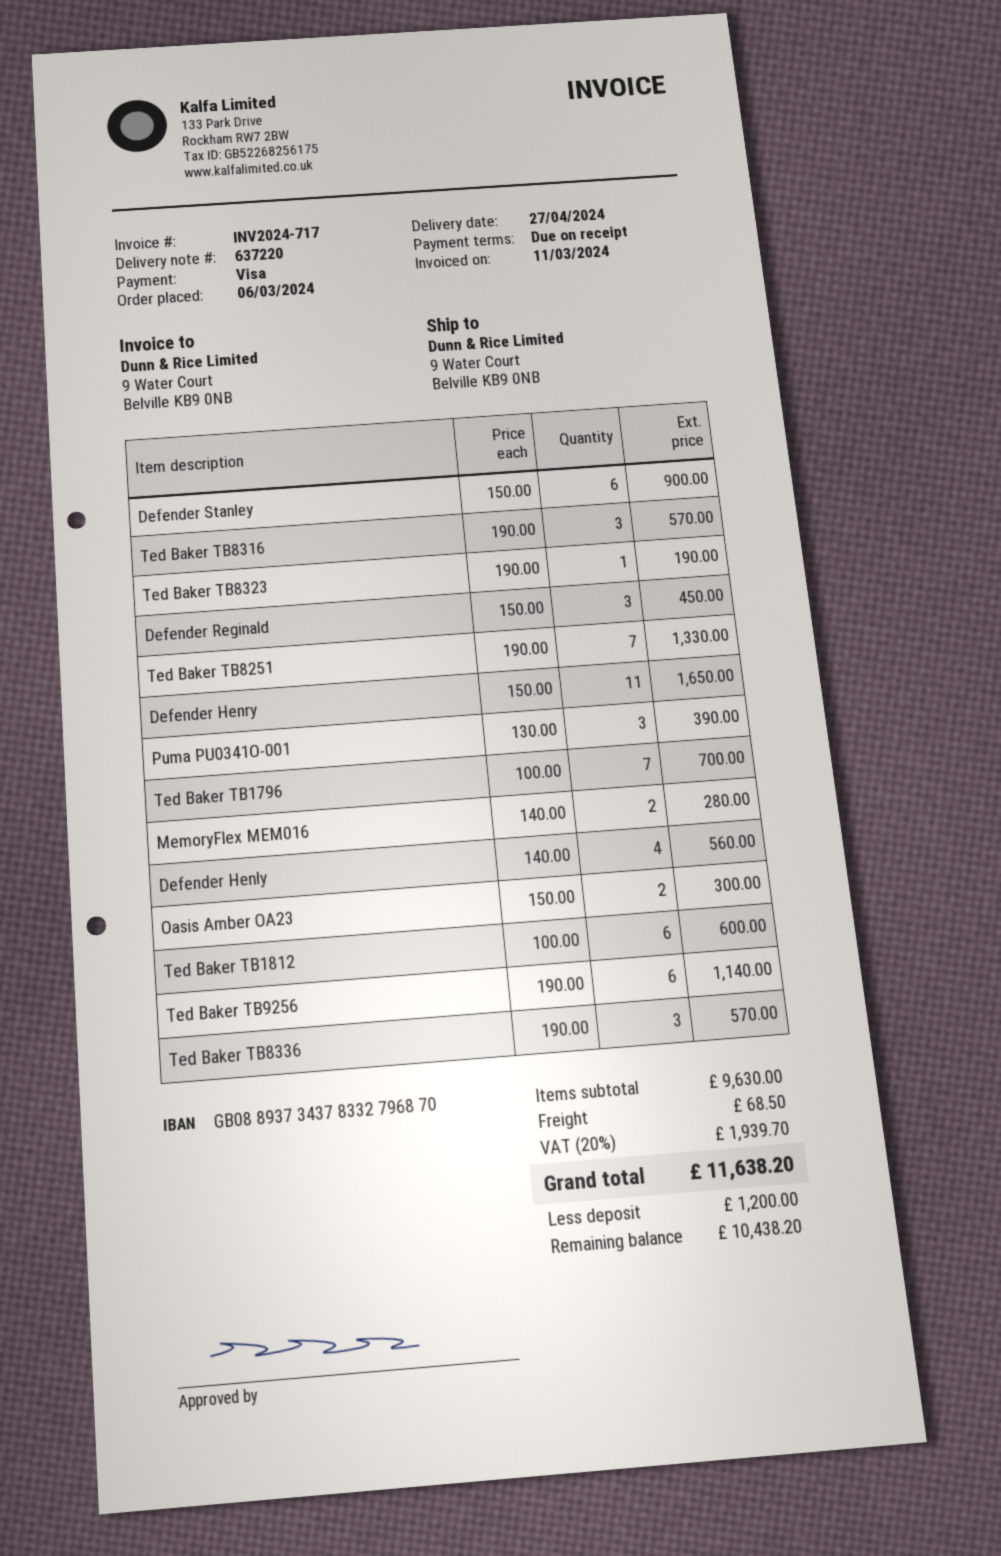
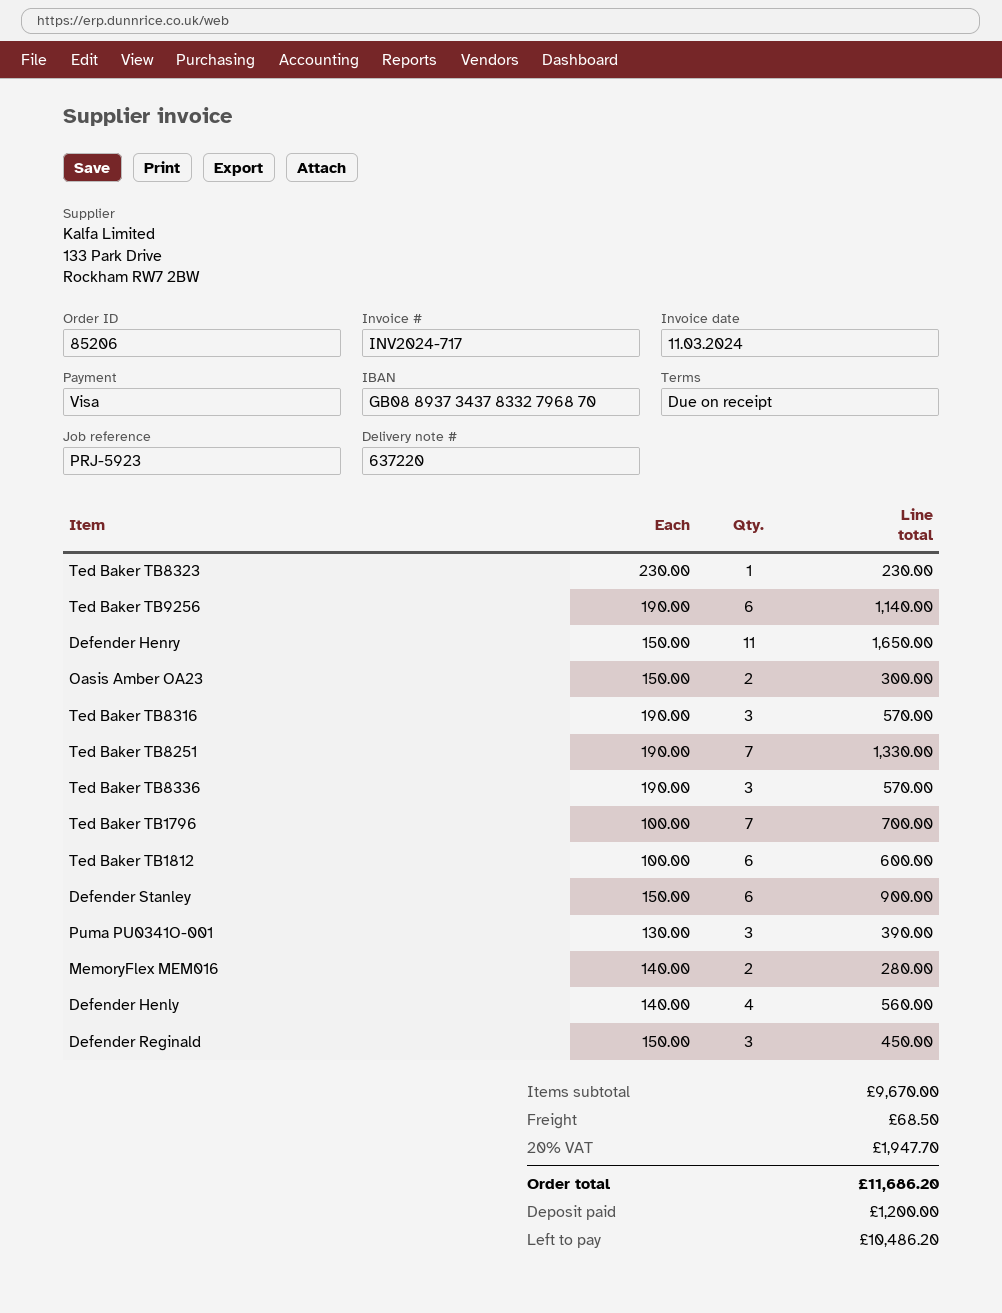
Ted Baker TB8323: 1 x 190.00 = 190.00 -> 1 x 230.00 = 230.00
subtotal: 9630.00 -> 9670.00
tax: 20% = 1939.70 -> 20% = 1947.70
total: 11638.20 -> 11686.20
balance: 10438.20 -> 10486.20

